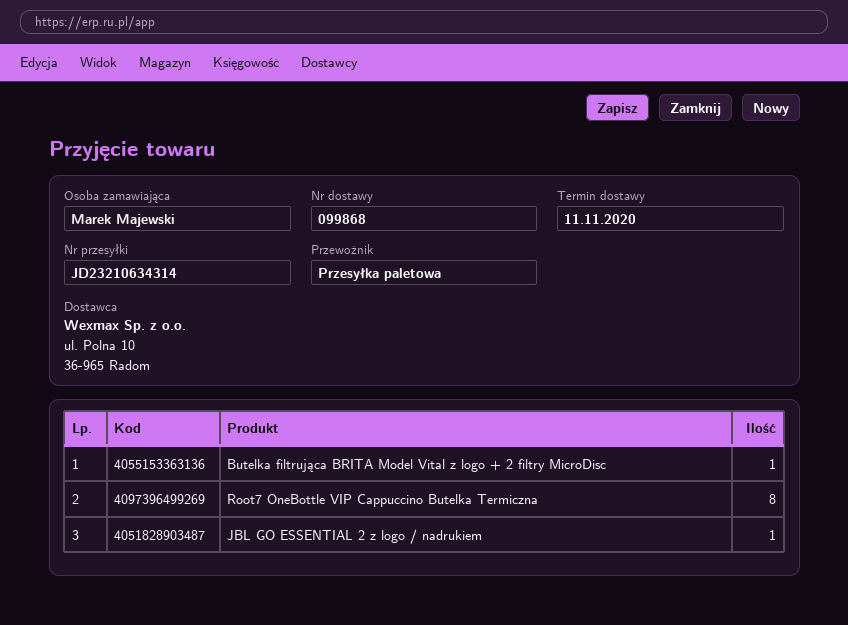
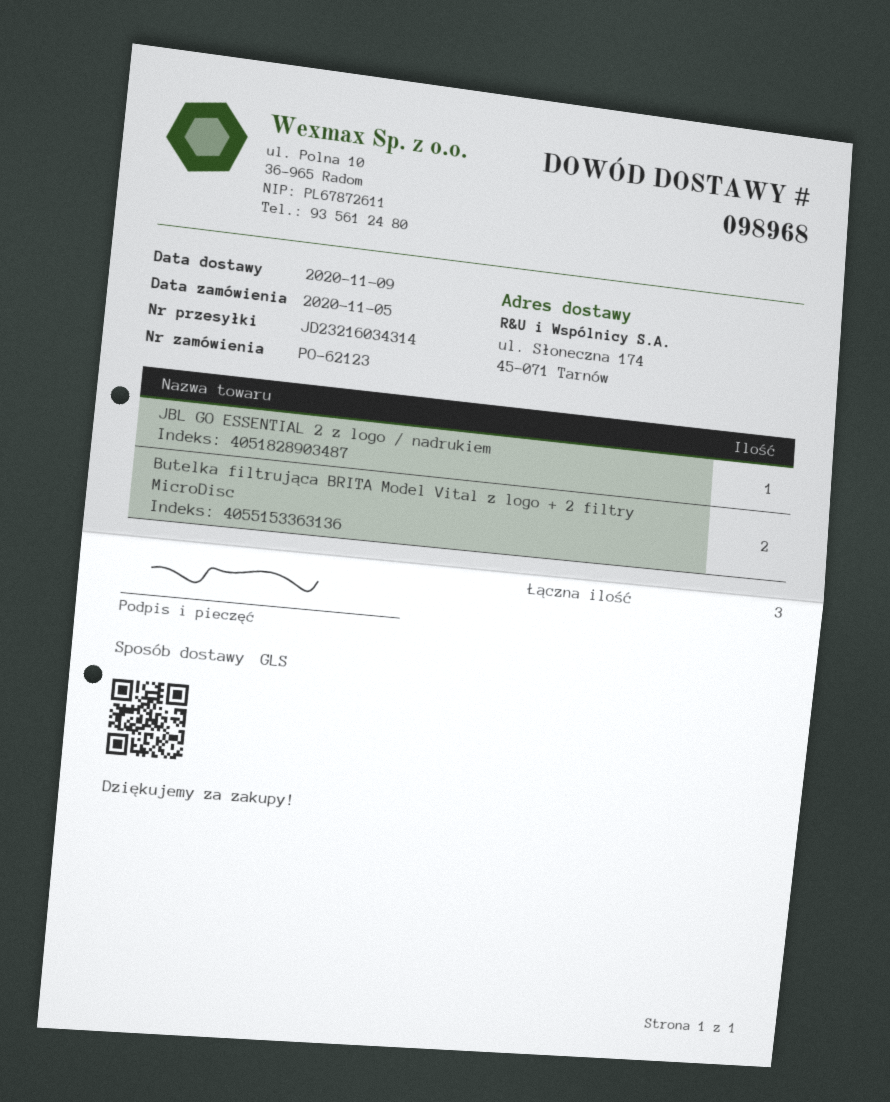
delivery note number: 099868 -> 098968
delivery date: 2020-11-11 -> 2020-11-09
shipping method: pallet freight -> GLS
tracking number: JD23210634314 -> JD23216034314
Butelka filtrująca BRITA Model Vital z logo + 2 filtry MicroDisc: 1 -> 2
Root7 OneBottle VIP Cappuccino Butelka Termiczna: 8 -> none

